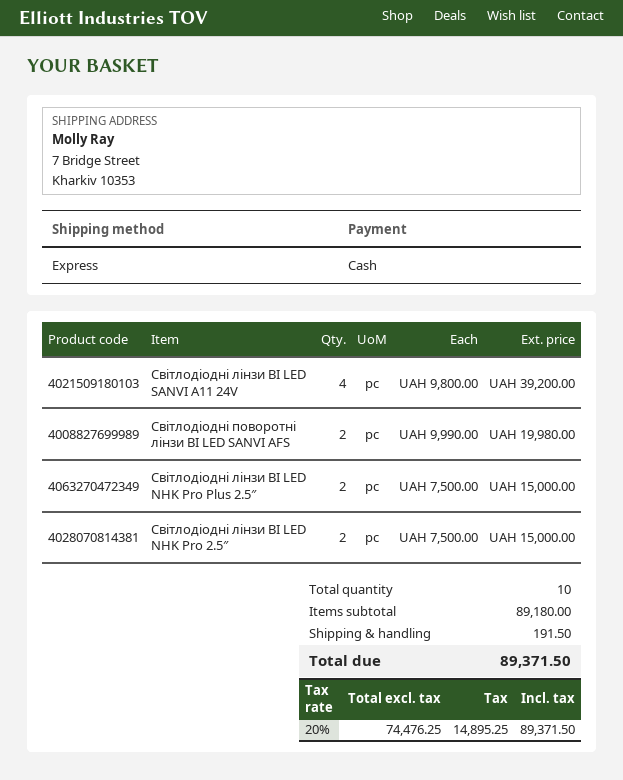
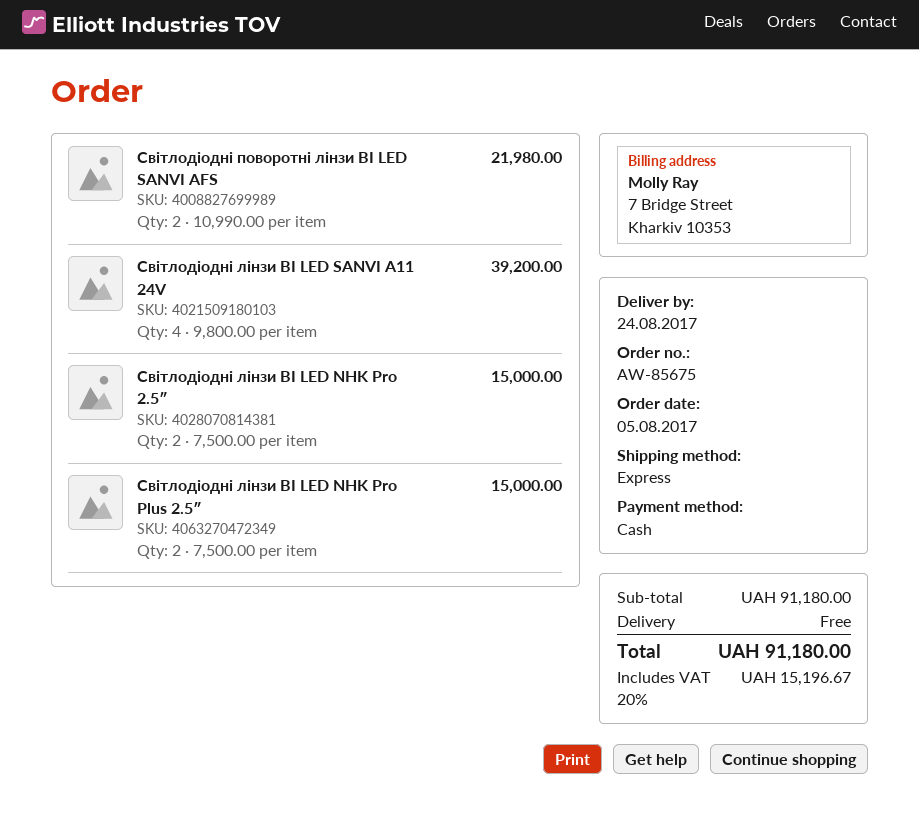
Світлодіодні поворотні лінзи BI LED SANVI AFS: 2 x 9990.00 = 19980.00 -> 2 x 10990.00 = 21980.00
subtotal: 89180.00 -> 91180.00
shipping: 191.50 -> 0.00
tax: 20% = 14895.25 -> 20% = 15196.67
total: 89371.50 -> 91180.00

